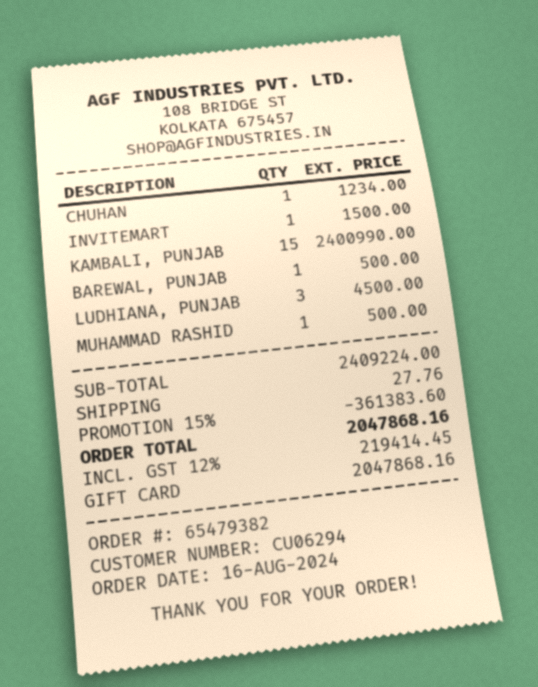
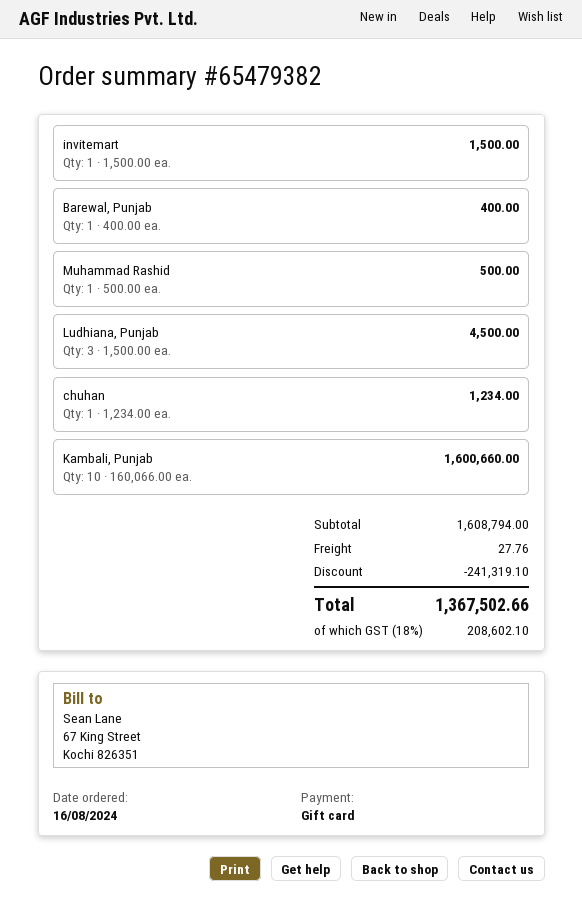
KAMBALI, PUNJAB: 15 for 2400990.00 -> 10 for 1600660.00
BAREWAL, PUNJAB: 1 for 500.00 -> 1 for 400.00
subtotal: 2409224.00 -> 1608794.00
discount: 361383.60 -> 241319.10
tax: 12% = 219414.45 -> 18% = 208602.10
total: 2047868.16 -> 1367502.66

